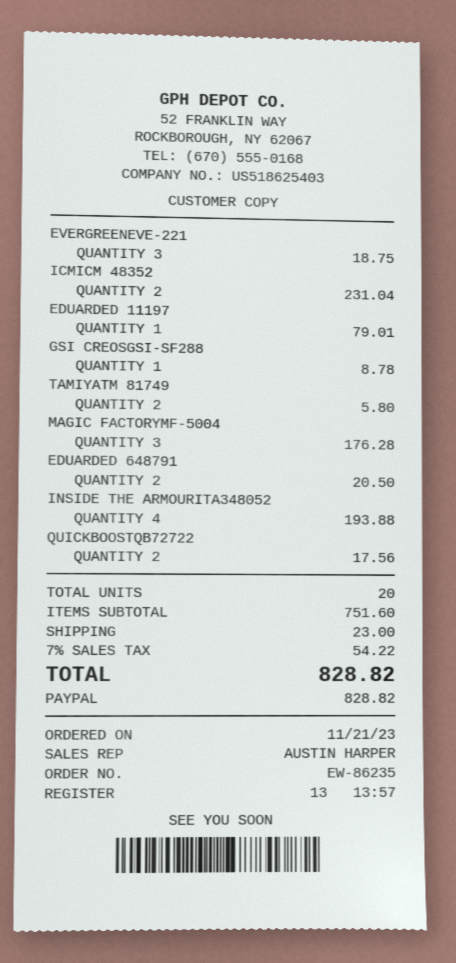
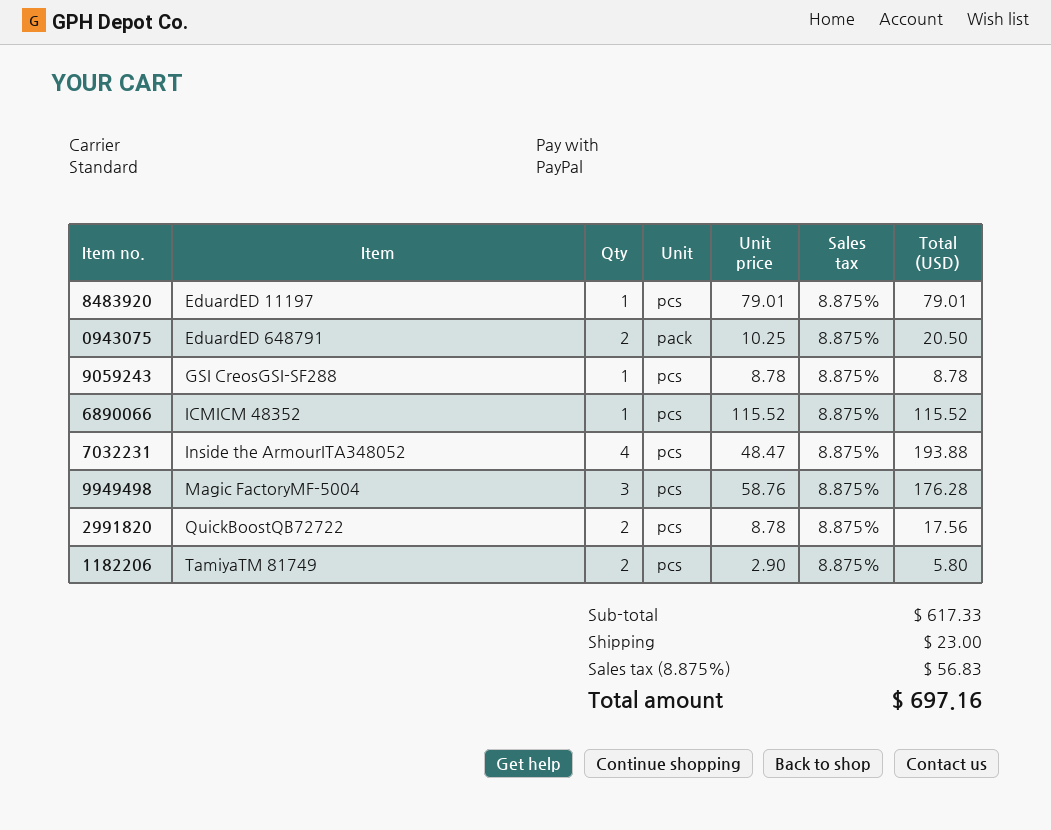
EVERGREENEVE-221: 3 for 18.75 -> none
ICMICM 48352: 2 for 231.04 -> 1 for 115.52
subtotal: 751.60 -> 617.33
tax: 7% = 54.22 -> 8.875% = 56.83
total: 828.82 -> 697.16

